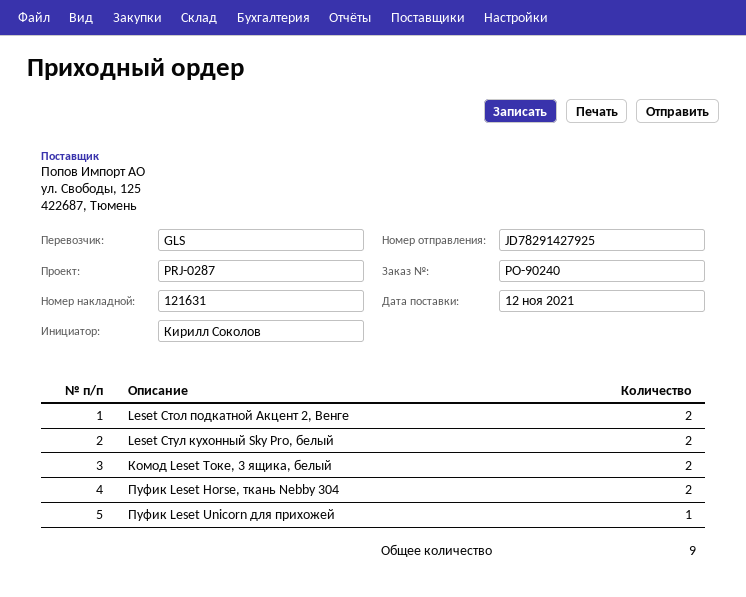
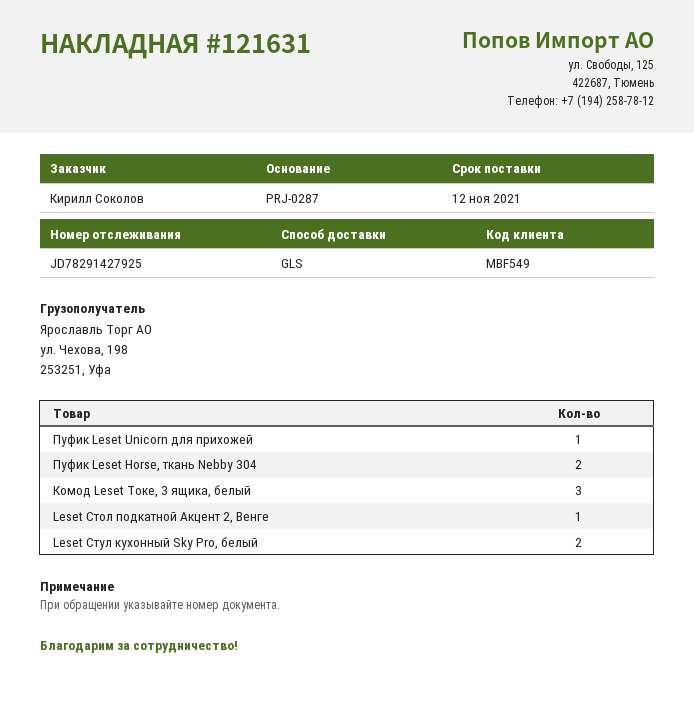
Leset Стол подкатной Акцент 2, Венге: 2 -> 1
Комод Leset Токе, 3 ящика, белый: 2 -> 3

